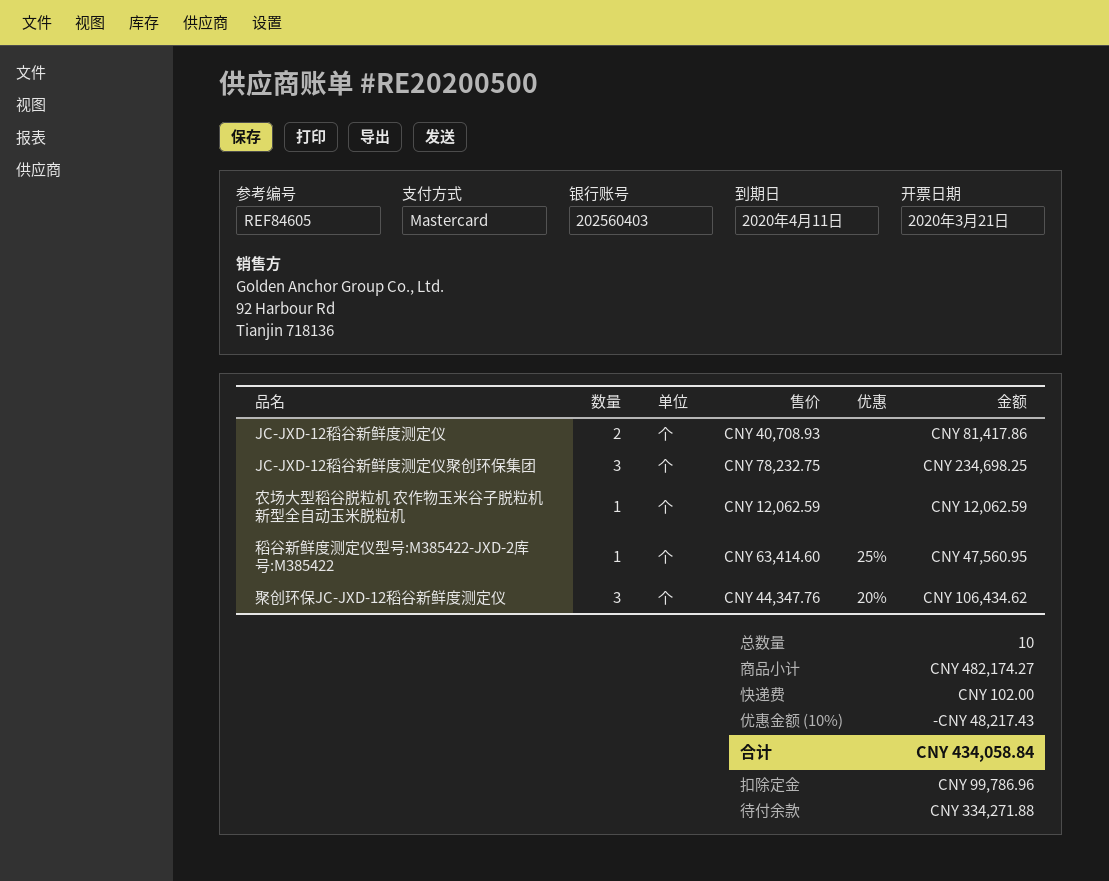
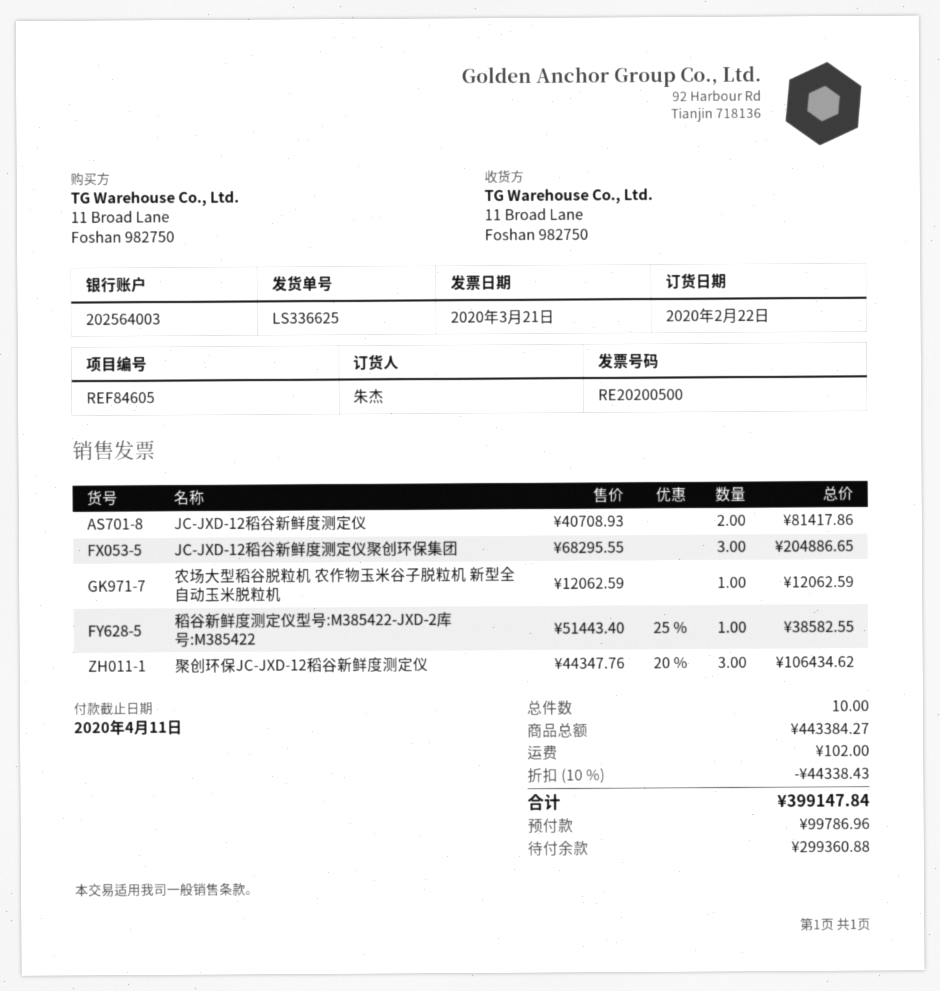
bank account: 202560403 -> 202564003
JC-JXD-12稻谷新鲜度测定仪聚创环保集团: 3 x 78232.75 = 234698.25 -> 3 x 68295.55 = 204886.65
稻谷新鲜度测定仪型号:M385422-JXD-2库号:M385422: 1 x 63414.60 - 25% = 47560.95 -> 1 x 51443.40 - 25% = 38582.55
subtotal: 482174.27 -> 443384.27
discount: 10% = 48217.43 -> 10% = 44338.43
total: 434058.84 -> 399147.84
balance: 334271.88 -> 299360.88

